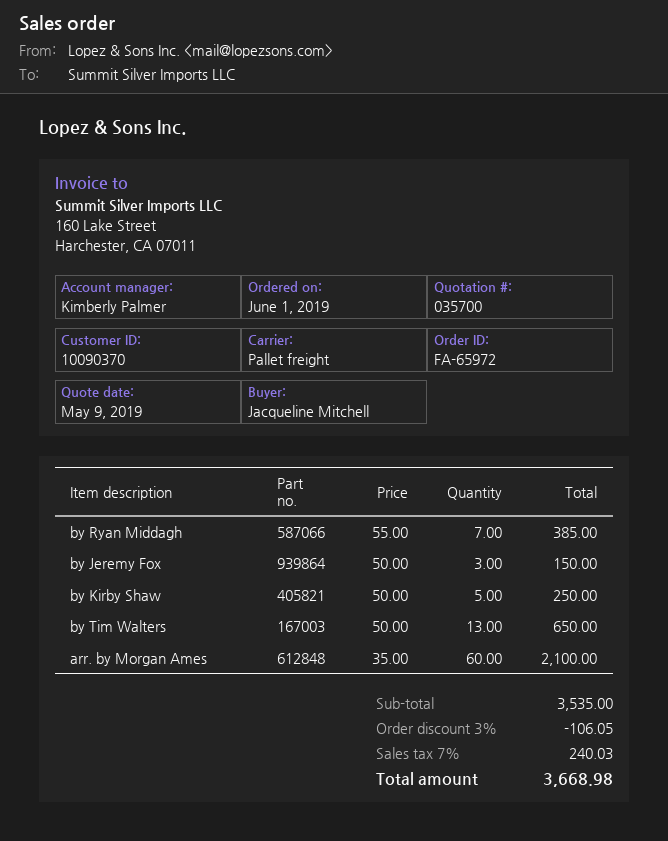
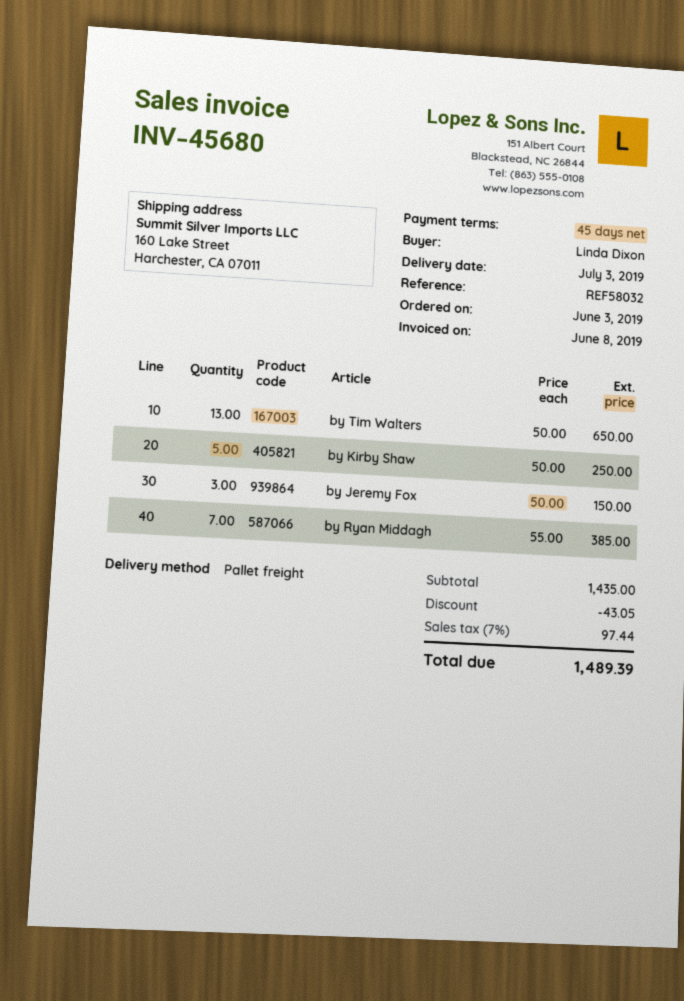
order date: 2019-06-01 -> 2019-06-03
ordered by: Jacqueline Mitchell -> Linda Dixon
arr. by Morgan Ames: 60 x 35.00 = 2100.00 -> none
subtotal: 3535.00 -> 1435.00
discount: 106.05 -> 43.05
tax: 7% = 240.03 -> 7% = 97.44
total: 3668.98 -> 1489.39

